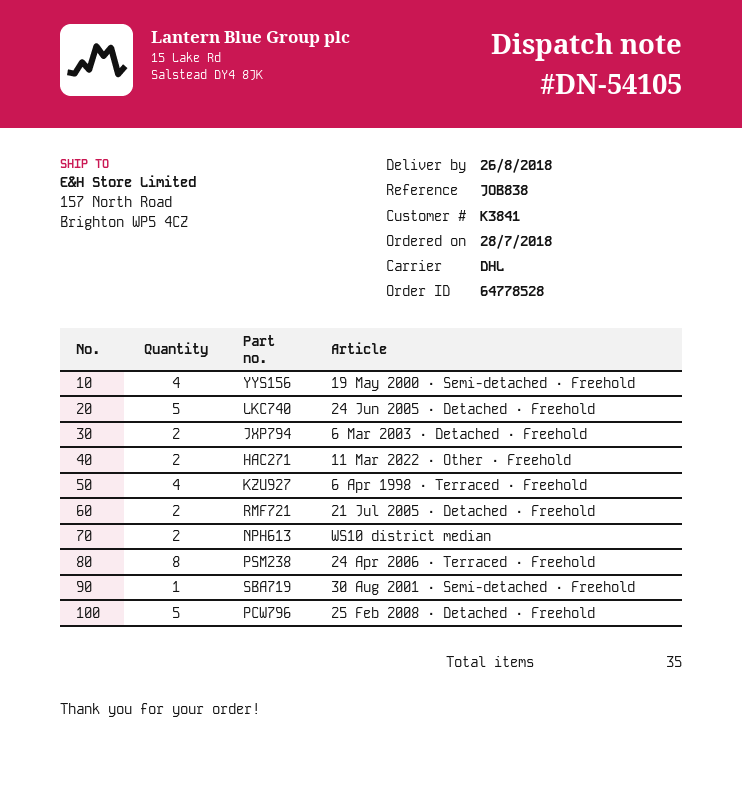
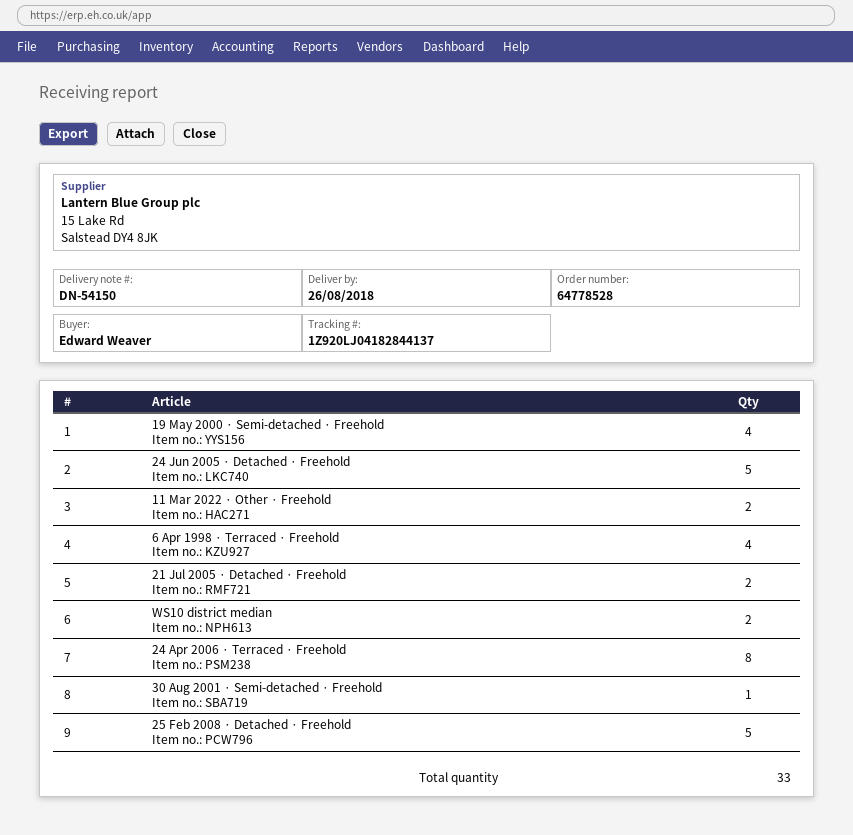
delivery note number: DN-54105 -> DN-54150
6 Mar 2003 · Detached · Freehold: 2 -> none
total quantity: 35 -> 33

